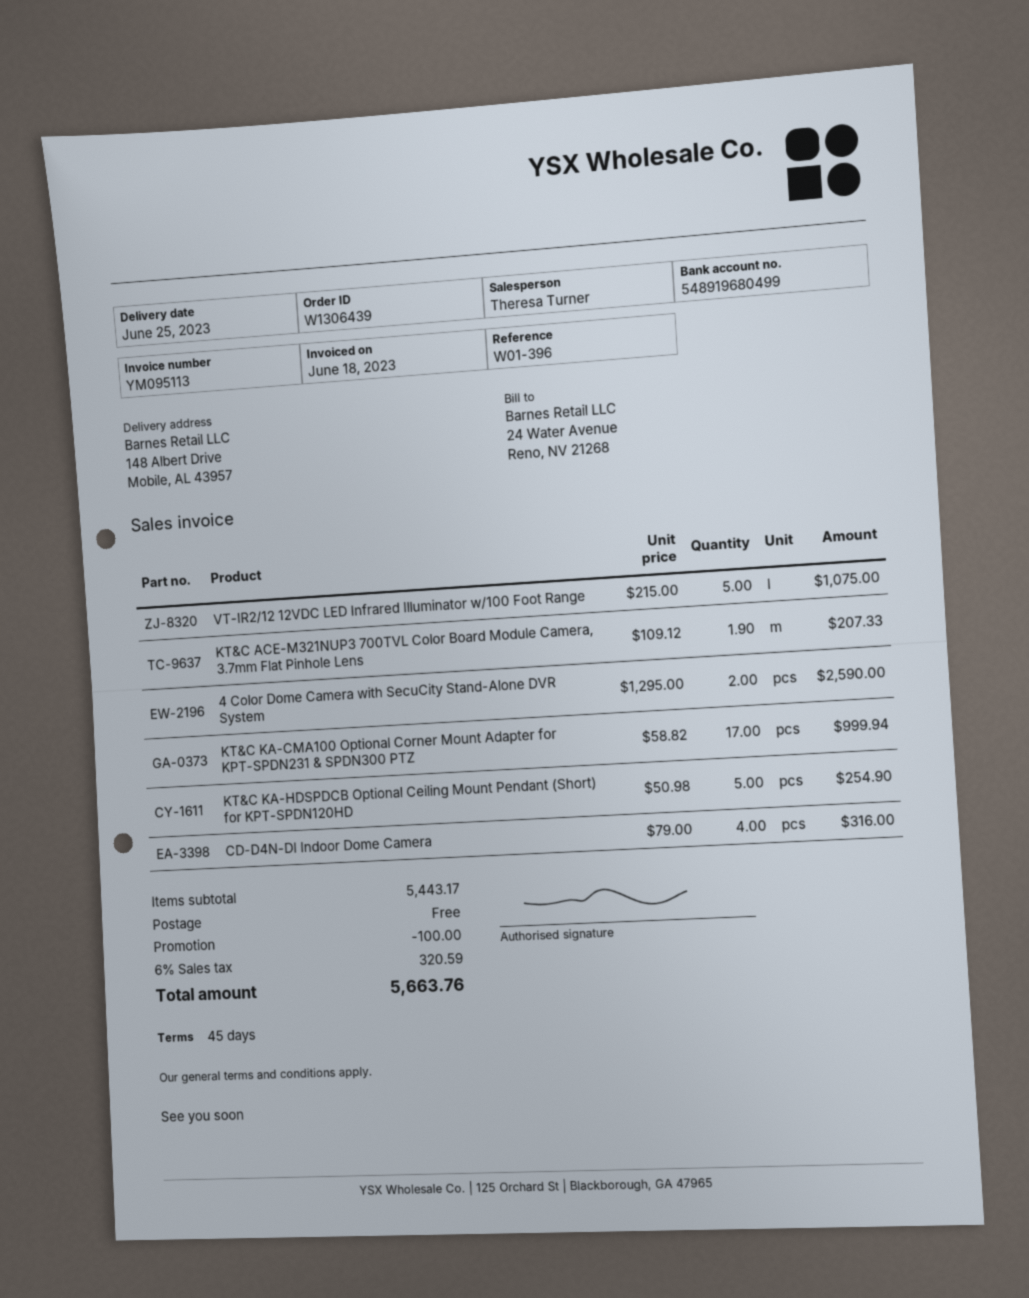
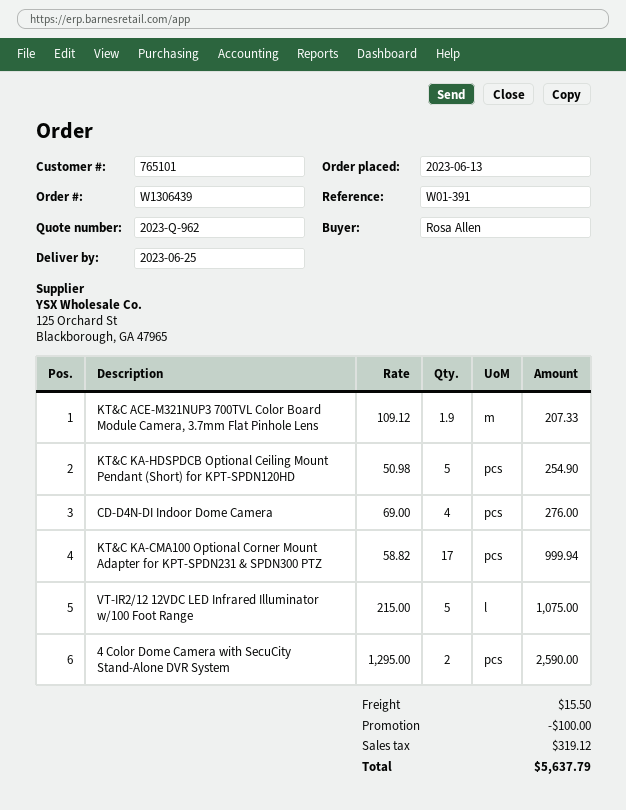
reference: W01-396 -> W01-391
CD-D4N-DI Indoor Dome Camera: 4 x 79.00 = 316.00 -> 4 x 69.00 = 276.00
shipping: 0.00 -> 15.50
tax: 320.59 -> 319.12
total: 5663.76 -> 5637.79

